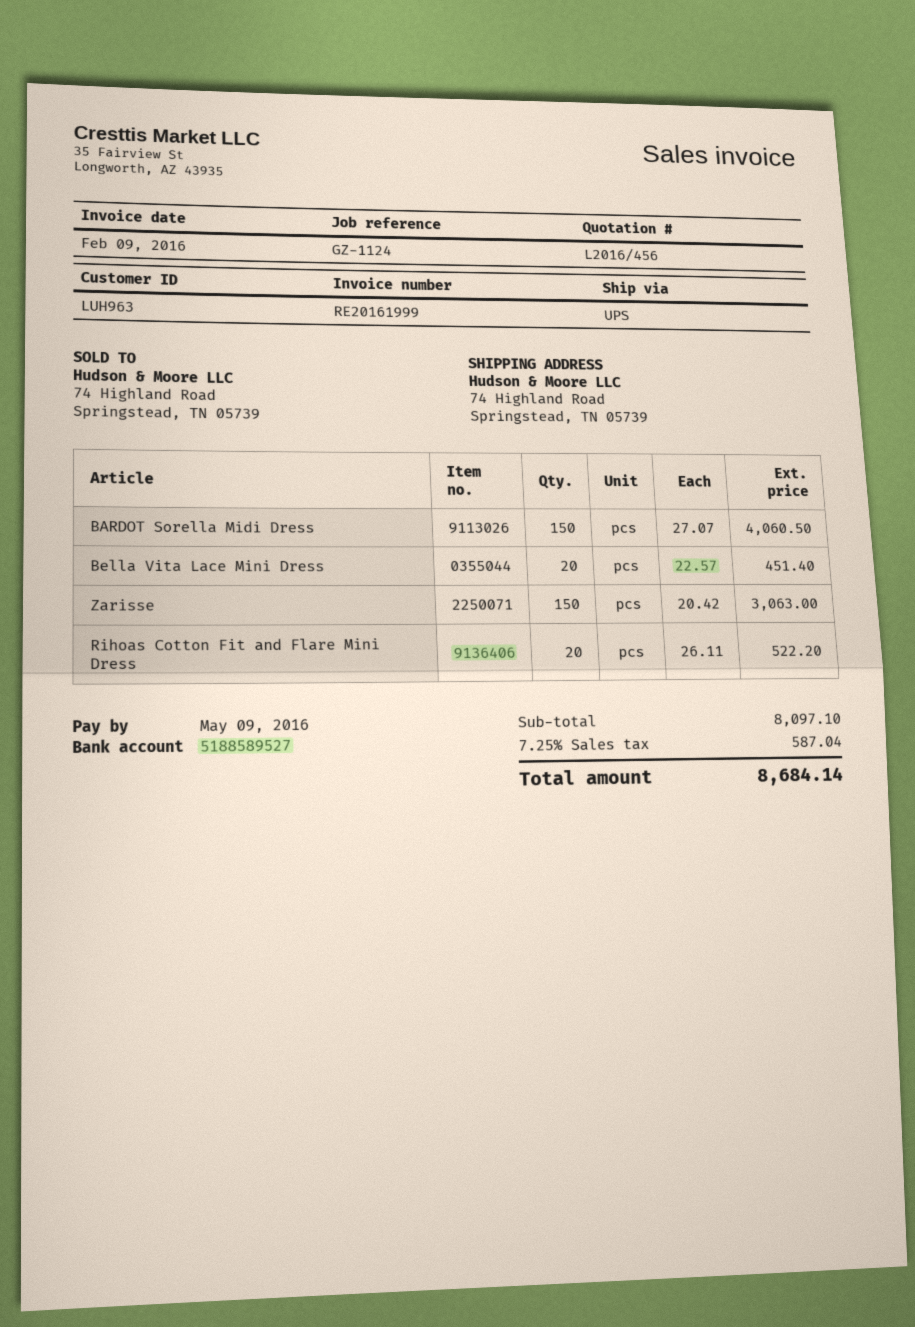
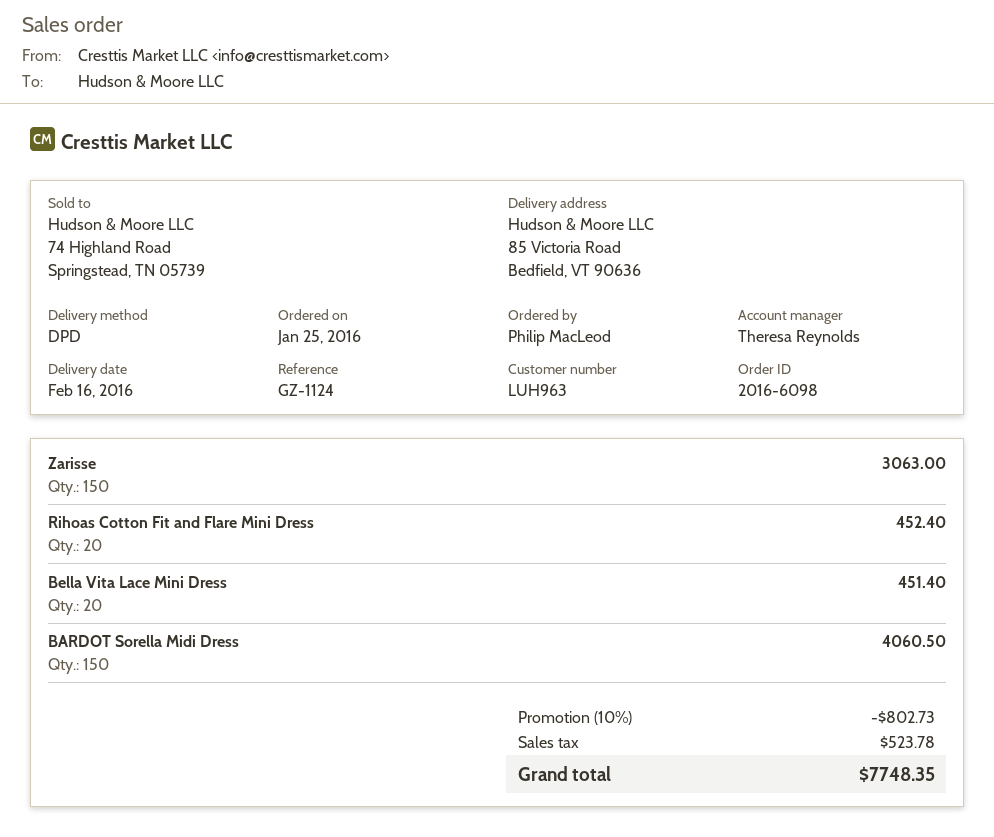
shipping method: UPS -> DPD
ship to: 74 Highland Road, Springstead, TN 05739 -> 85 Victoria Road, Bedfield, VT 90636
Rihoas Cotton Fit and Flare Mini Dress: 20 for 522.20 -> 20 for 452.40
discount: none -> 10% = 802.73
tax: 587.04 -> 523.78
total: 8684.14 -> 7748.35

